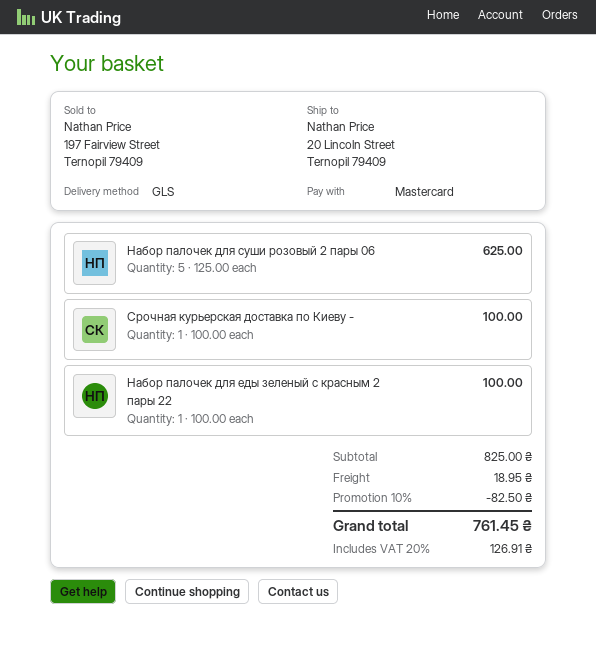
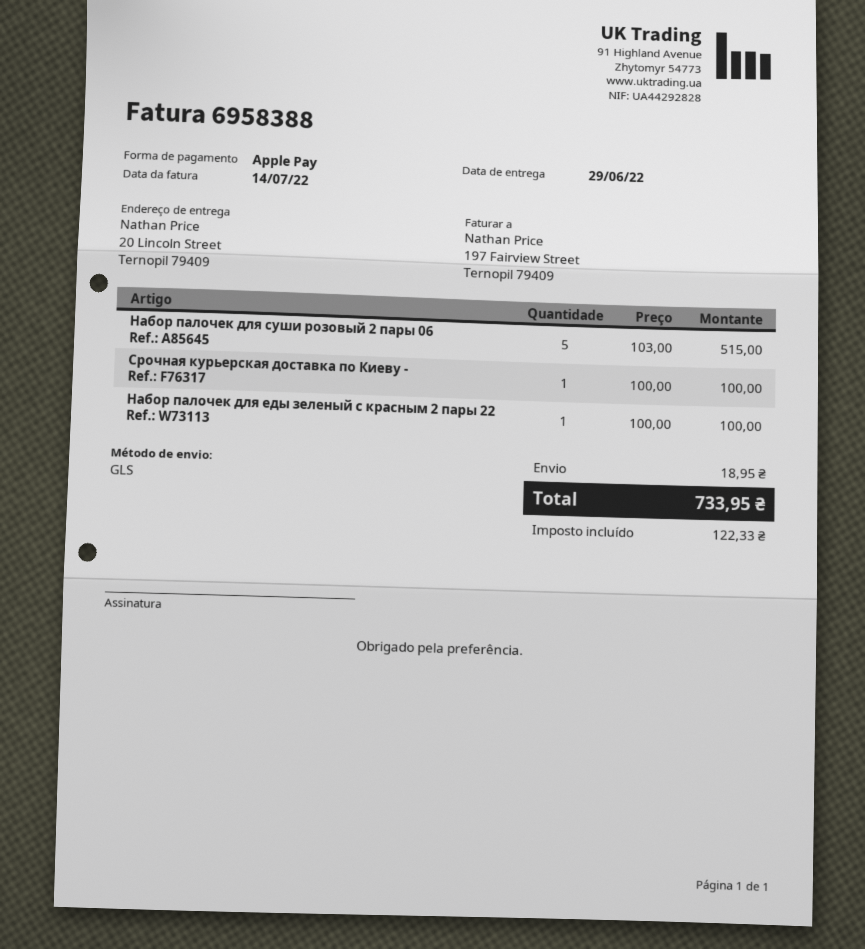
payment method: Mastercard -> Apple Pay
Набор палочек для суши розовый 2 пары 06: 5 x 125.00 = 625.00 -> 5 x 103.00 = 515.00
discount: 10% = 82.50 -> none
tax: 126.91 -> 122.33
total: 761.45 -> 733.95

